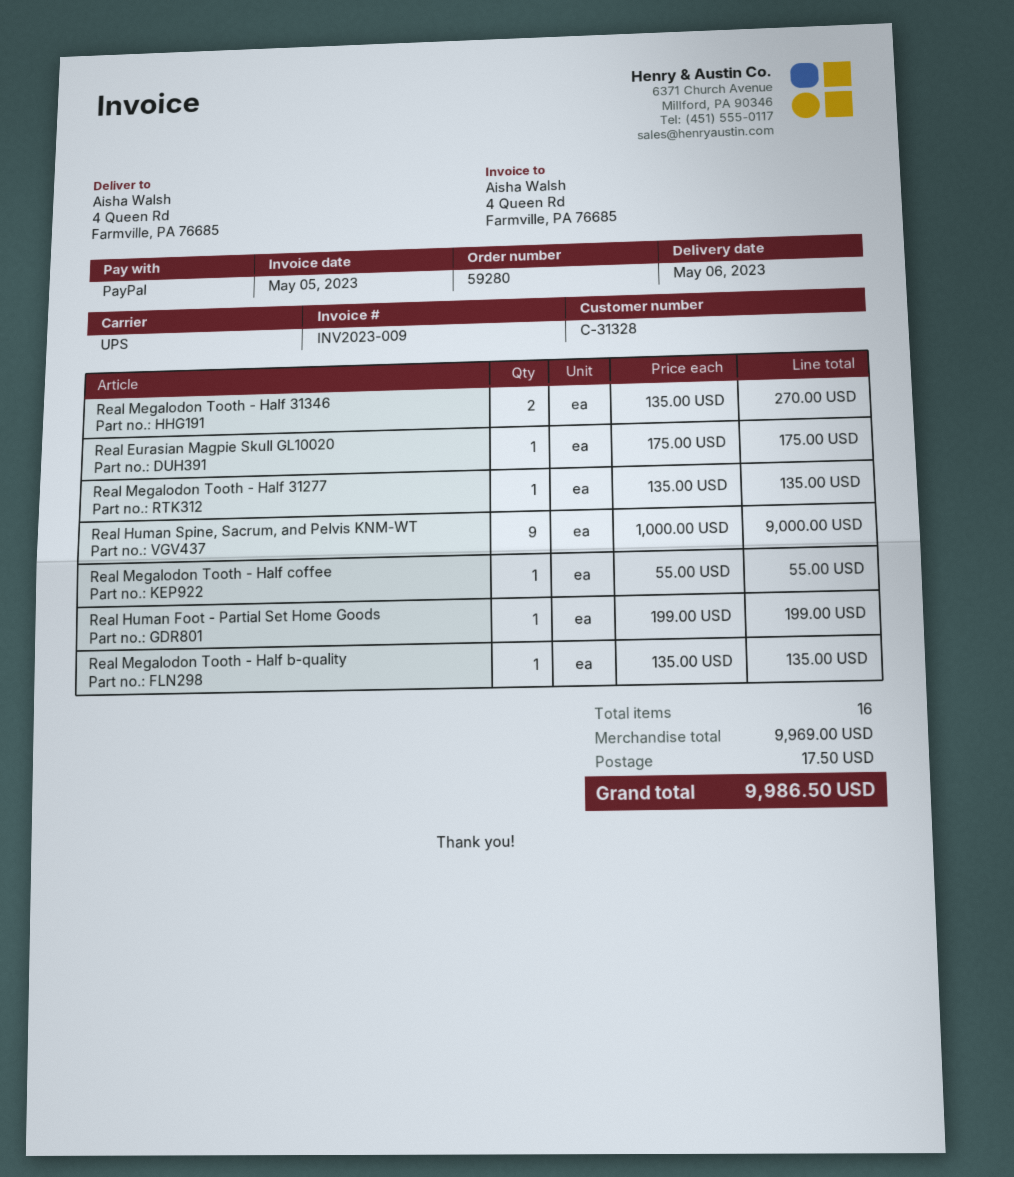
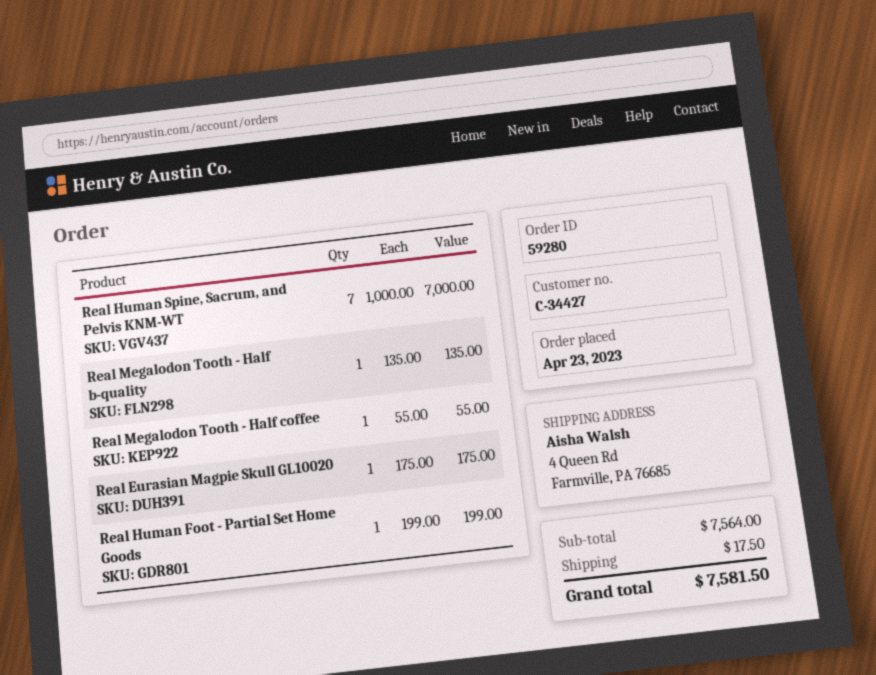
customer number: C-31328 -> C-34427
Real Megalodon Tooth - Half 31346: 2 x 135.00 = 270.00 -> none
Real Megalodon Tooth - Half 31277: 1 x 135.00 = 135.00 -> none
Real Human Spine, Sacrum, and Pelvis KNM-WT: 9 x 1000.00 = 9000.00 -> 7 x 1000.00 = 7000.00
subtotal: 9969.00 -> 7564.00
total: 9986.50 -> 7581.50

